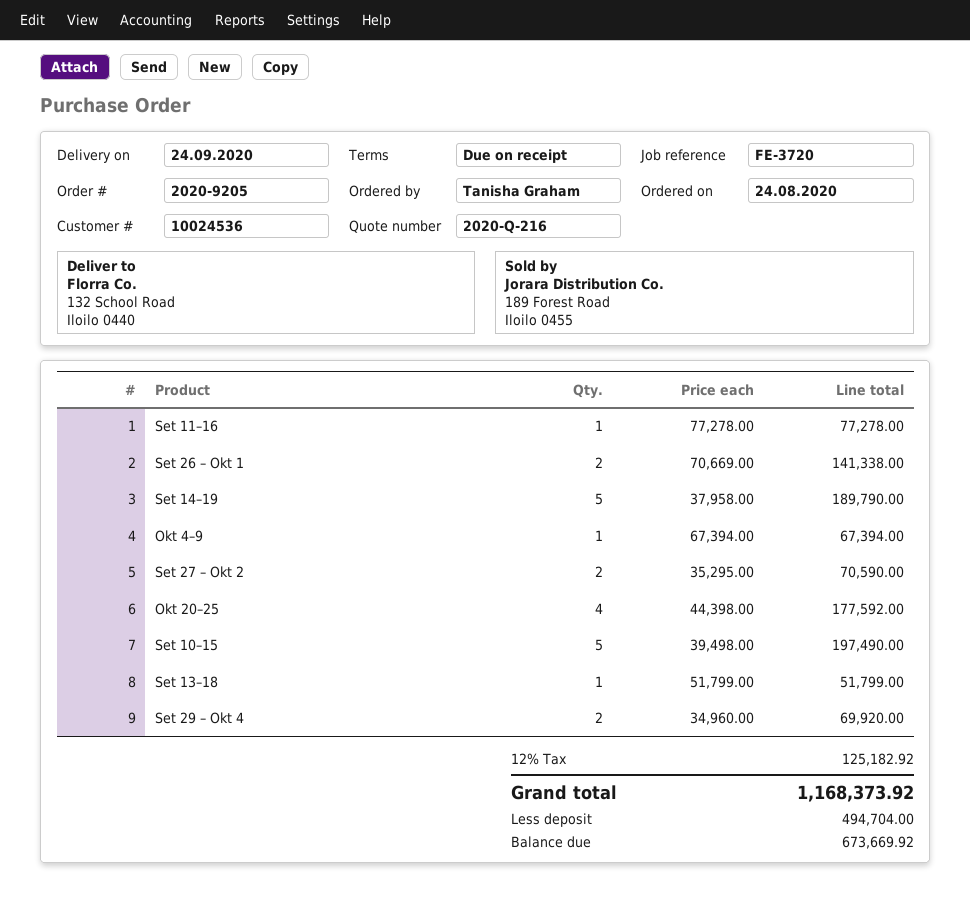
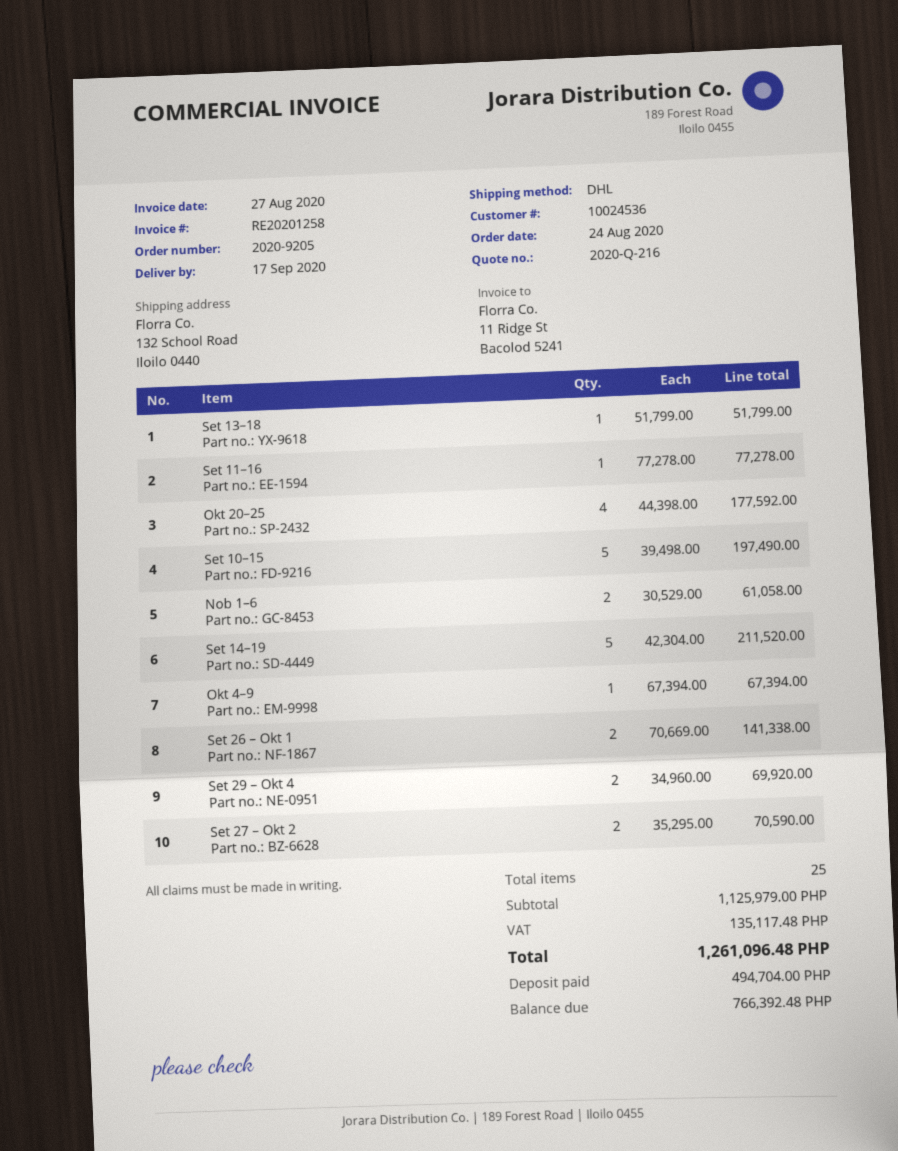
delivery date: 2020-09-24 -> 2020-09-17
Set 14–19: 5 x 37958.00 = 189790.00 -> 5 x 42304.00 = 211520.00
Nob 1–6: none -> 2 x 30529.00 = 61058.00
tax: 125182.92 -> 135117.48
total: 1168373.92 -> 1261096.48
balance: 673669.92 -> 766392.48

